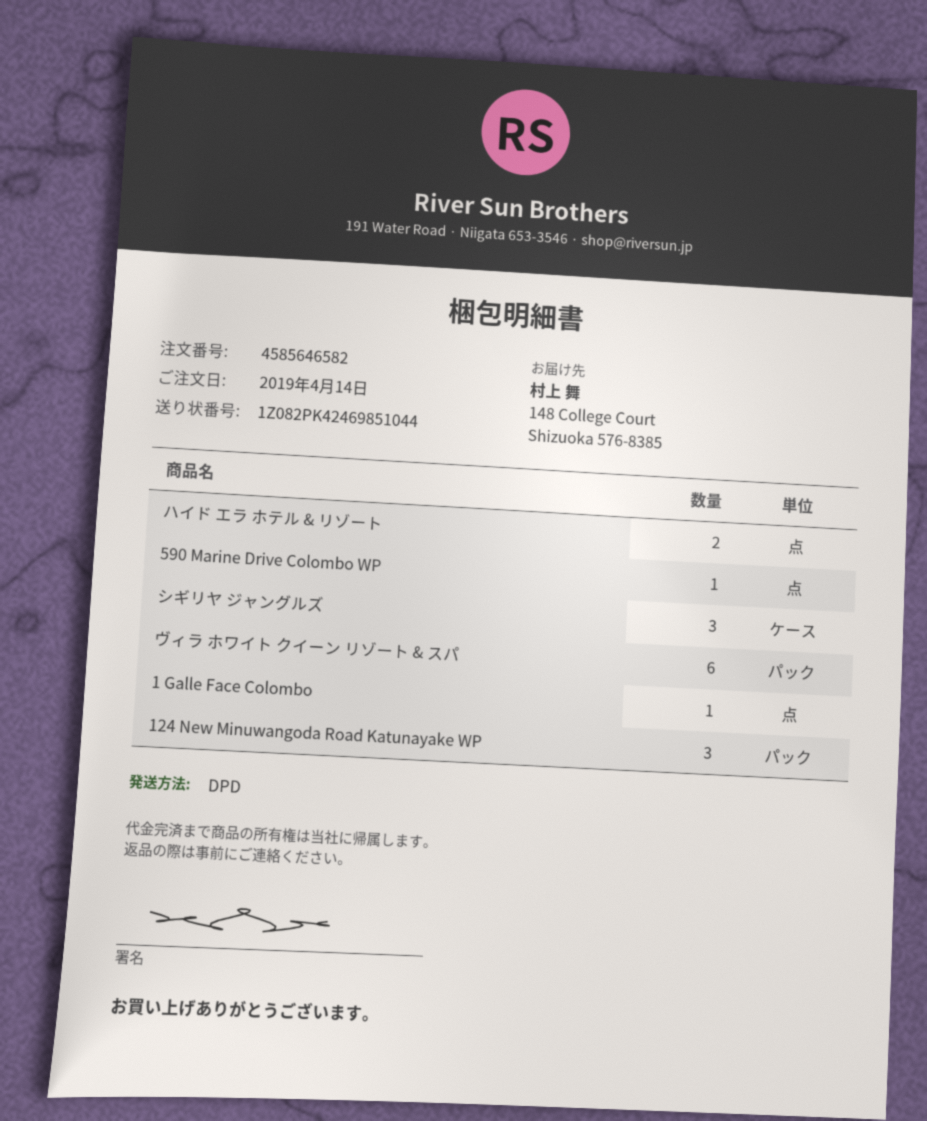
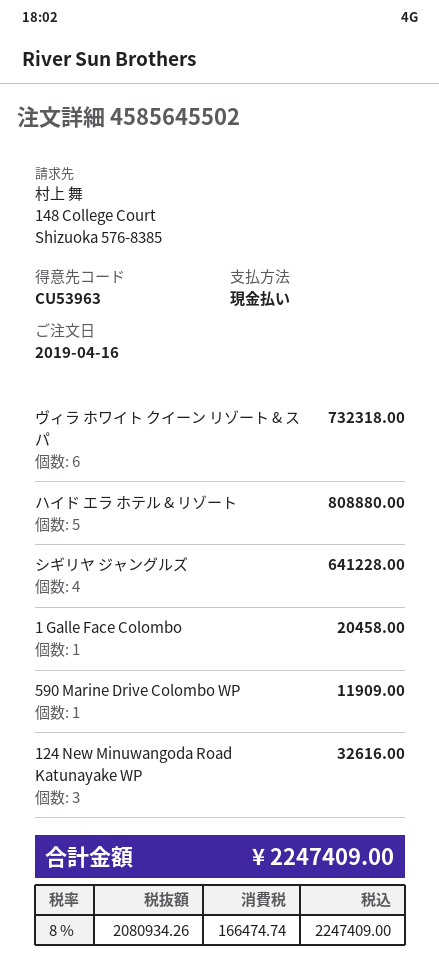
order number: 4585646582 -> 4585645502
order date: 2019-04-14 -> 2019-04-16
ハイド エラ ホテル & リゾート: 2 -> 5
シギリヤ ジャングルズ: 3 -> 4

